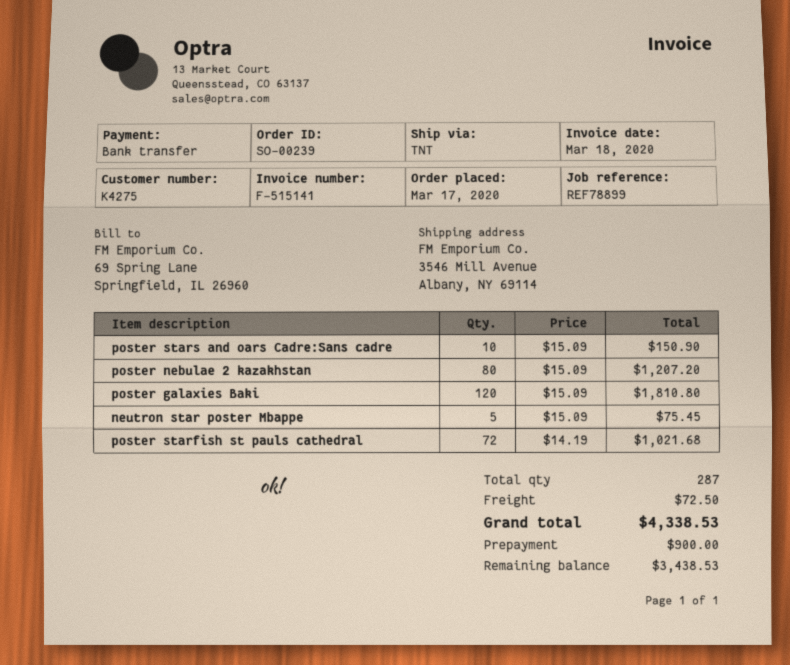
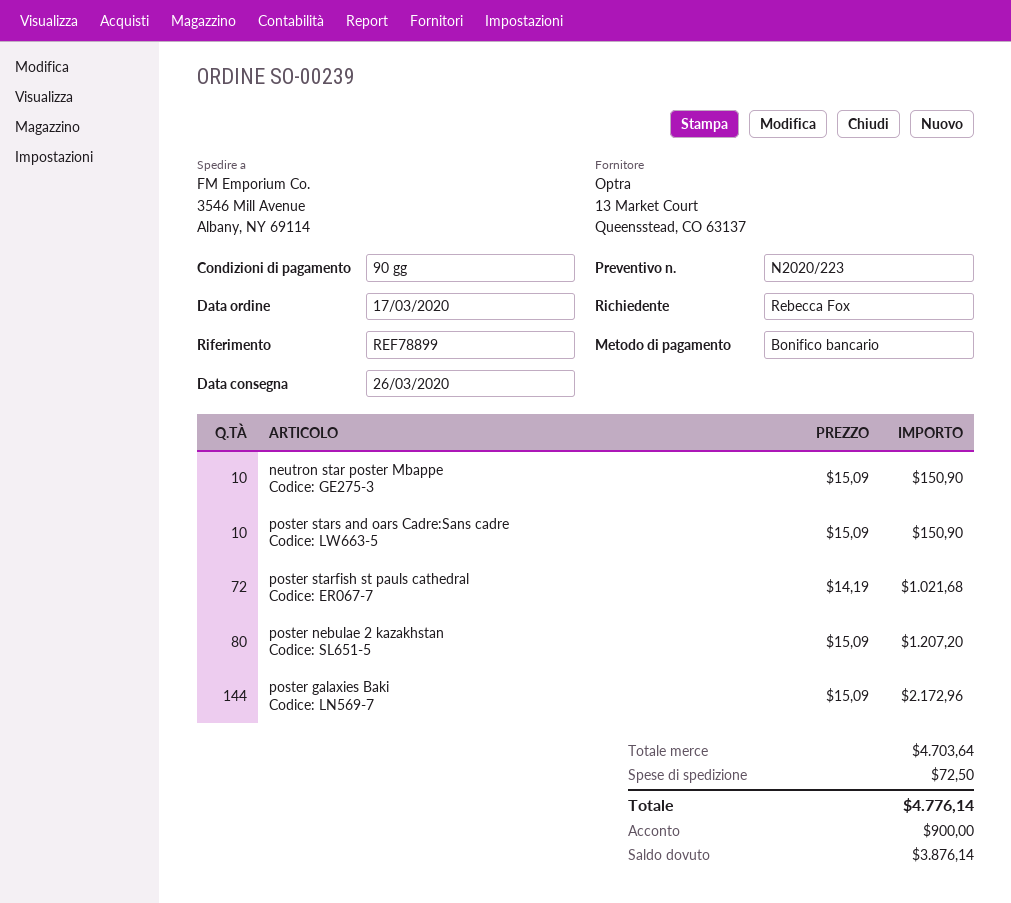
poster galaxies Baki: 120 x 15.09 = 1810.80 -> 144 x 15.09 = 2172.96
neutron star poster Mbappe: 5 x 15.09 = 75.45 -> 10 x 15.09 = 150.90
total: 4338.53 -> 4776.14
balance: 3438.53 -> 3876.14

